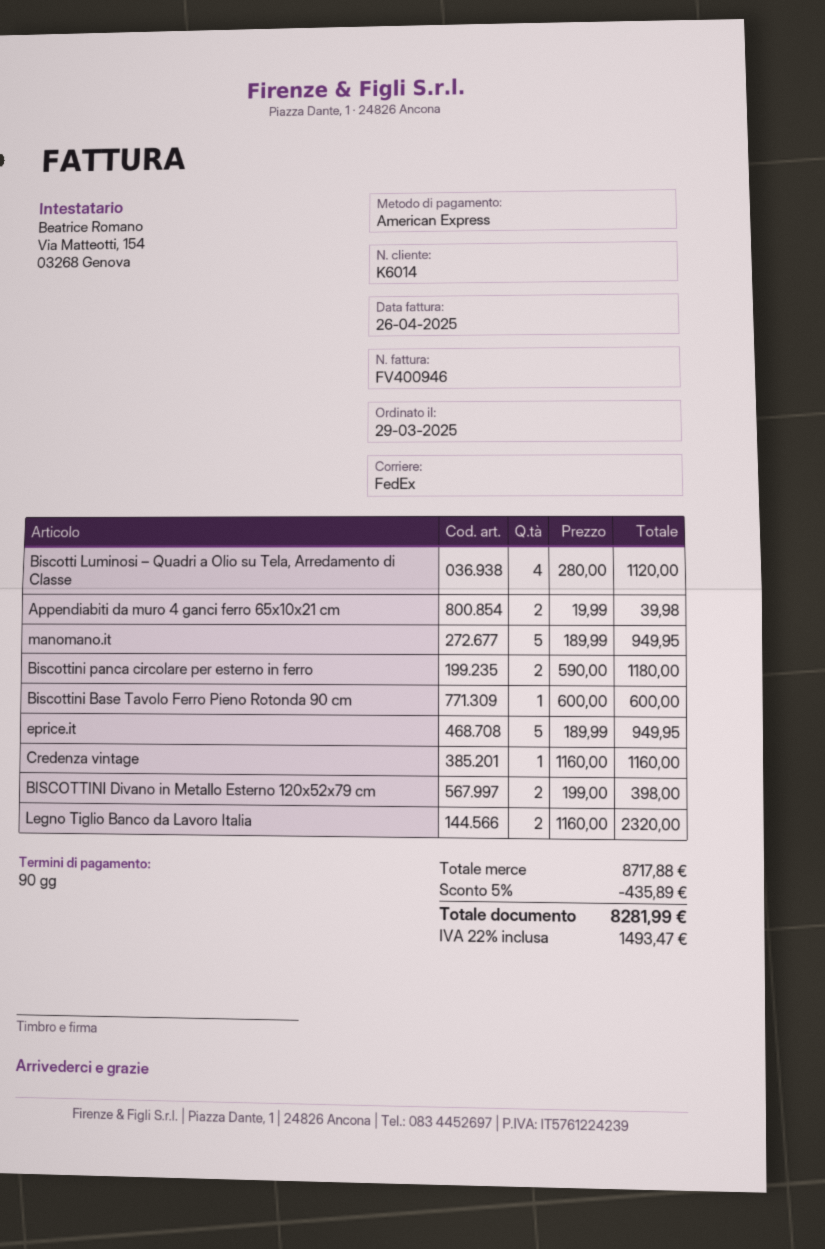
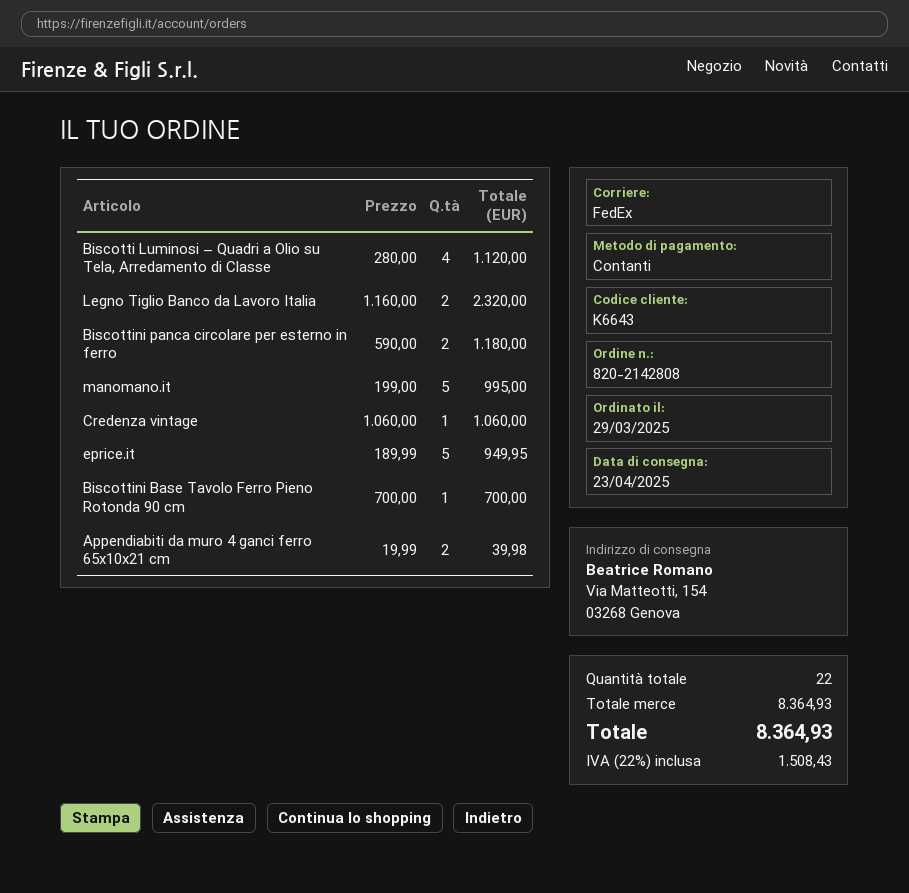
customer number: K6014 -> K6643
payment method: American Express -> cash
manomano.it: 5 x 189.99 = 949.95 -> 5 x 199.00 = 995.00
Biscottini Base Tavolo Ferro Pieno Rotonda 90 cm: 1 x 600.00 = 600.00 -> 1 x 700.00 = 700.00
Credenza vintage: 1 x 1160.00 = 1160.00 -> 1 x 1060.00 = 1060.00
BISCOTTINI Divano in Metallo Esterno 120x52x79 cm: 2 x 199.00 = 398.00 -> none
subtotal: 8717.88 -> 8364.93
discount: 5% = 435.89 -> none
tax: 22% = 1493.47 -> 22% = 1508.43
total: 8281.99 -> 8364.93

